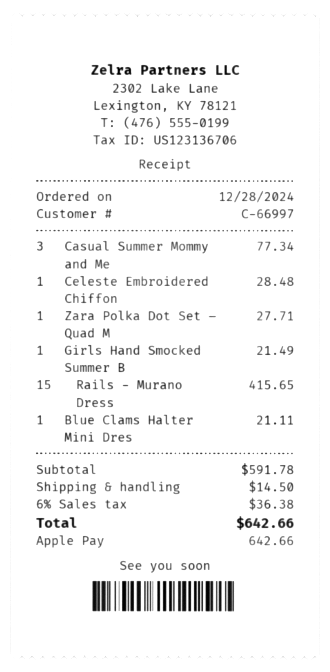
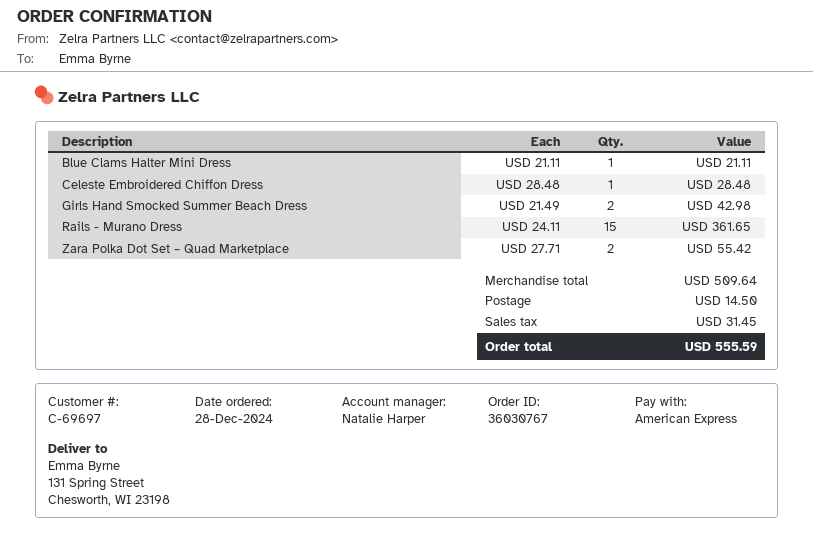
customer number: C-66997 -> C-69697
payment method: Apple Pay -> American Express
Casual Summer Mommy and Me: 3 for 77.34 -> none
Zara Polka Dot Set – Quad M: 1 for 27.71 -> 2 for 55.42
Girls Hand Smocked Summer B: 1 for 21.49 -> 2 for 42.98
Rails - Murano Dress: 15 for 415.65 -> 15 for 361.65
subtotal: 591.78 -> 509.64
tax: 36.38 -> 31.45
total: 642.66 -> 555.59

